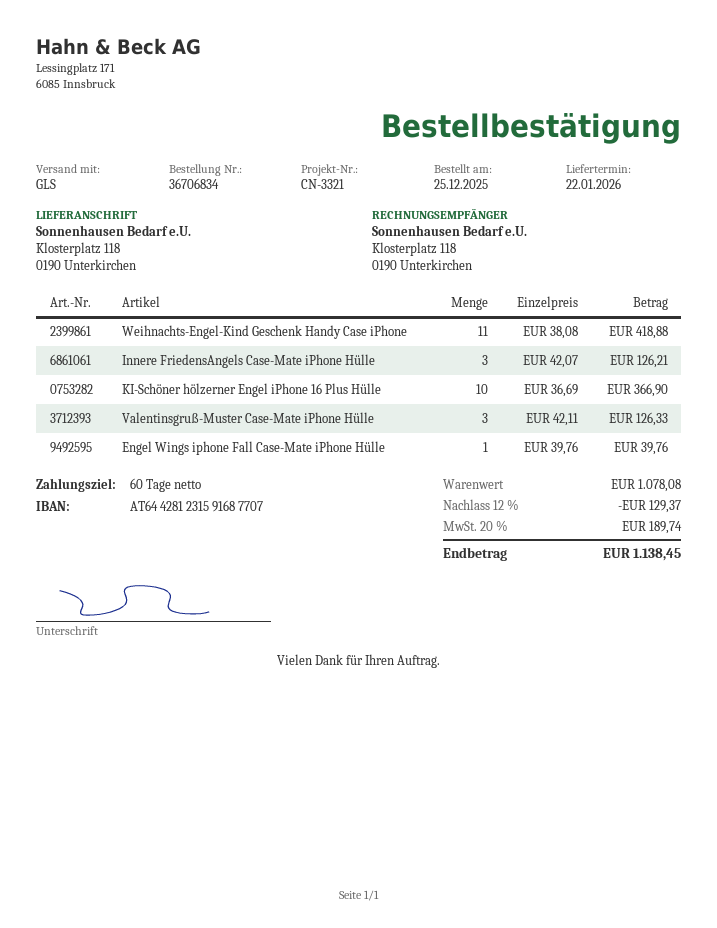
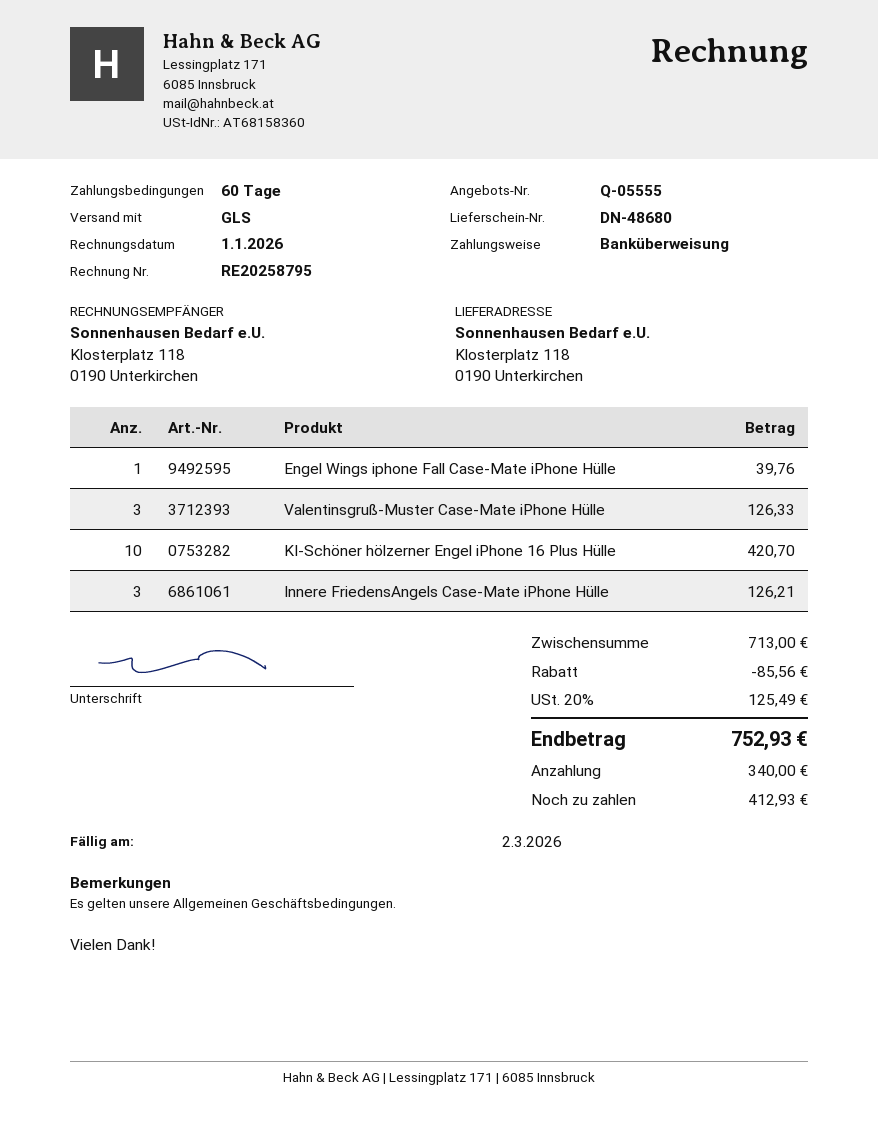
Weihnachts-Engel-Kind Geschenk Handy Case iPhone: 11 for 418.88 -> none
KI-Schöner hölzerner Engel iPhone 16 Plus Hülle: 10 for 366.90 -> 10 for 420.70
subtotal: 1078.08 -> 713.00
discount: 129.37 -> 85.56
tax: 20% = 189.74 -> 20% = 125.49
total: 1138.45 -> 752.93

